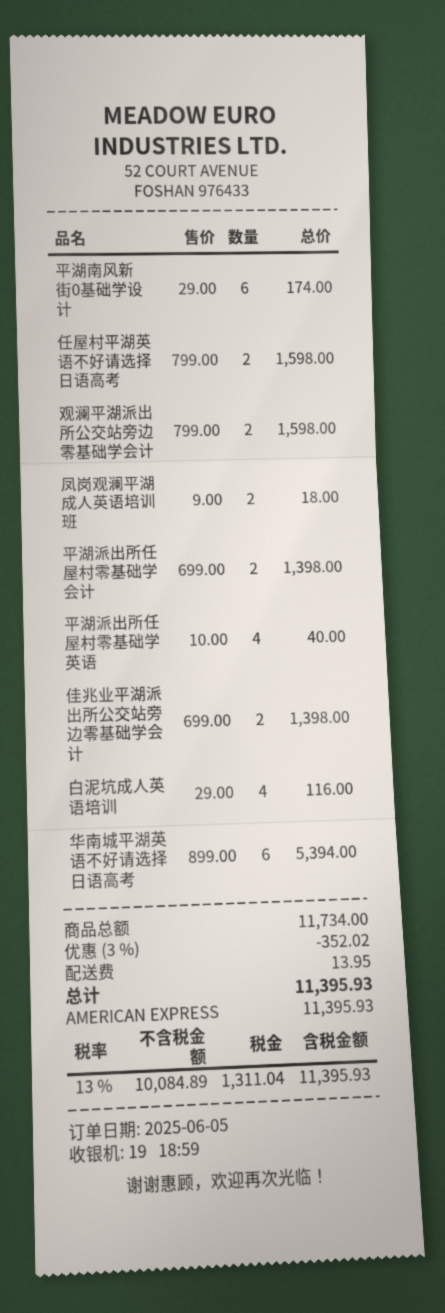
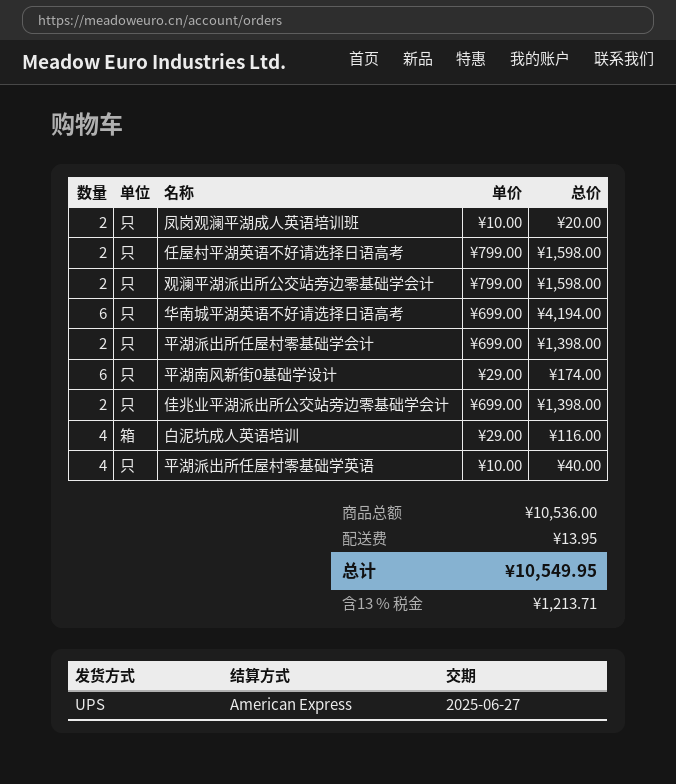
凤岗观澜平湖成人英语培训班: 2 x 9.00 = 18.00 -> 2 x 10.00 = 20.00
华南城平湖英语不好请选择日语高考: 6 x 899.00 = 5394.00 -> 6 x 699.00 = 4194.00
subtotal: 11734.00 -> 10536.00
discount: 3% = 352.02 -> none
tax: 13% = 1311.04 -> 13% = 1213.71
total: 11395.93 -> 10549.95

